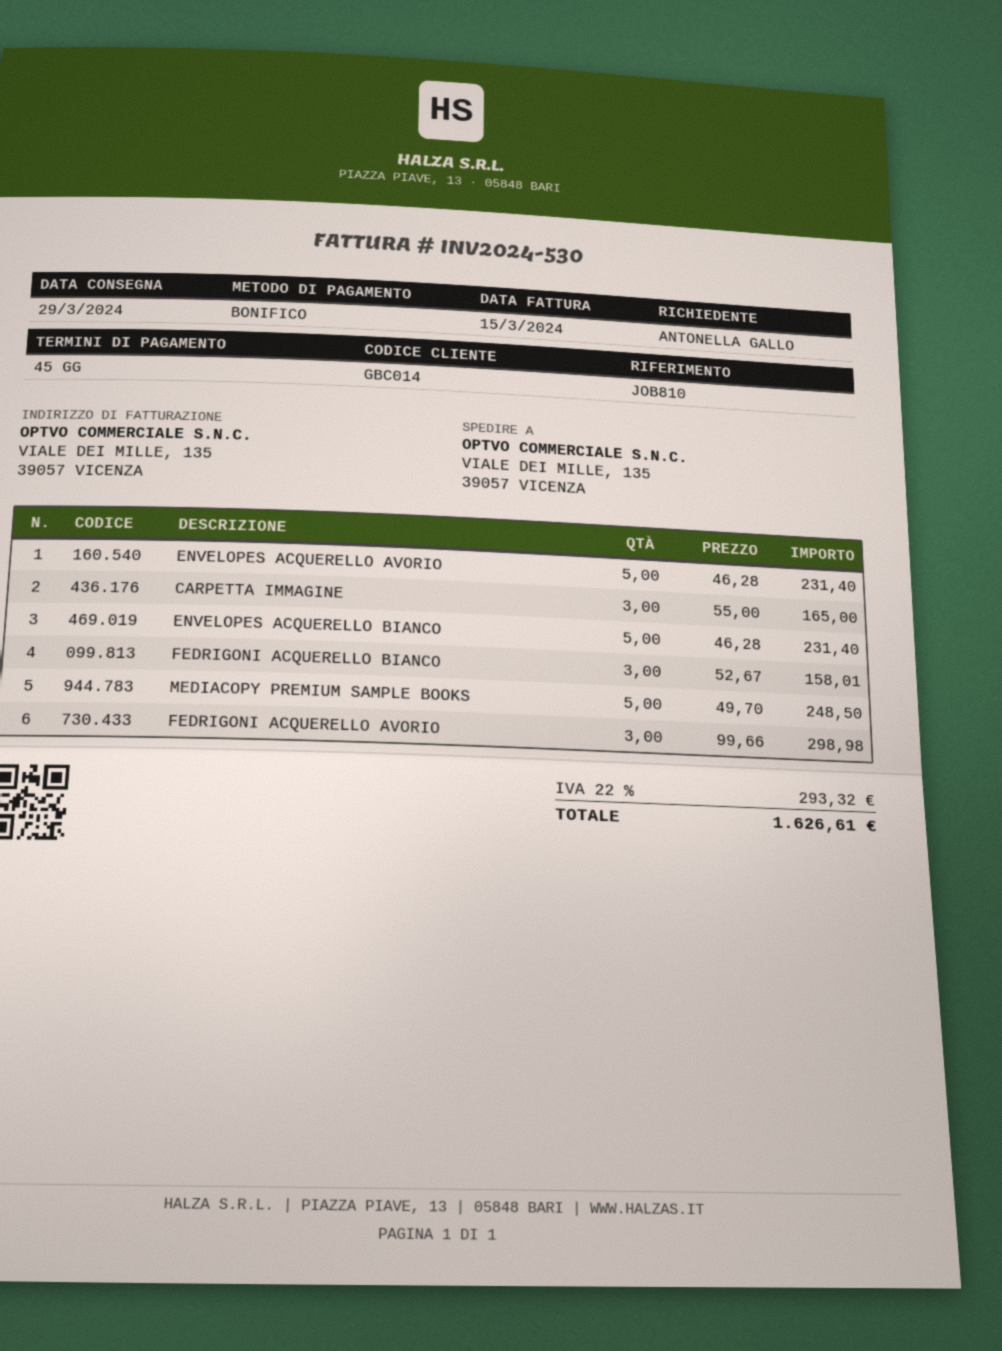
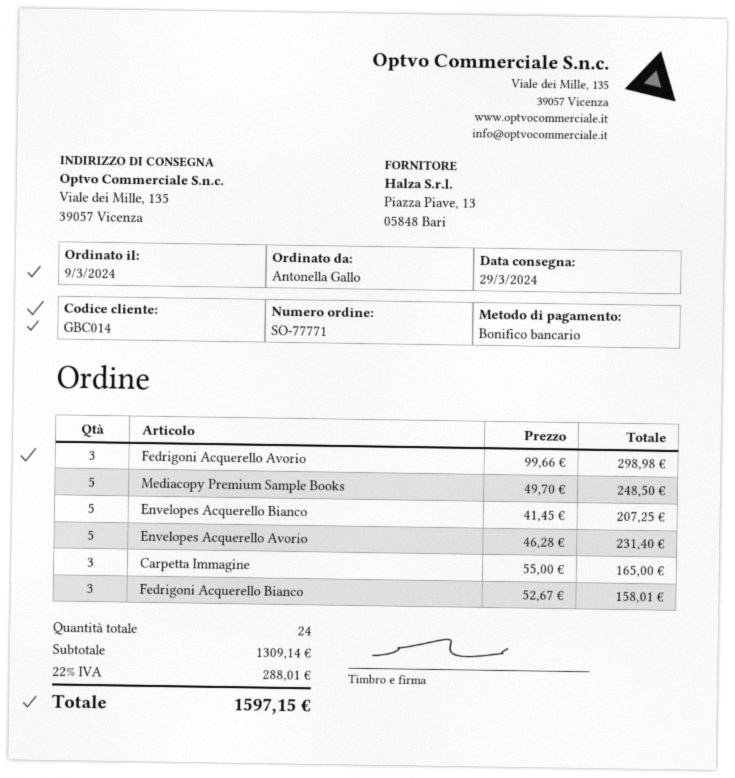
ENVELOPES ACQUERELLO BIANCO: 5 x 46.28 = 231.40 -> 5 x 41.45 = 207.25
tax: 22% = 293.32 -> 22% = 288.01
total: 1626.61 -> 1597.15

